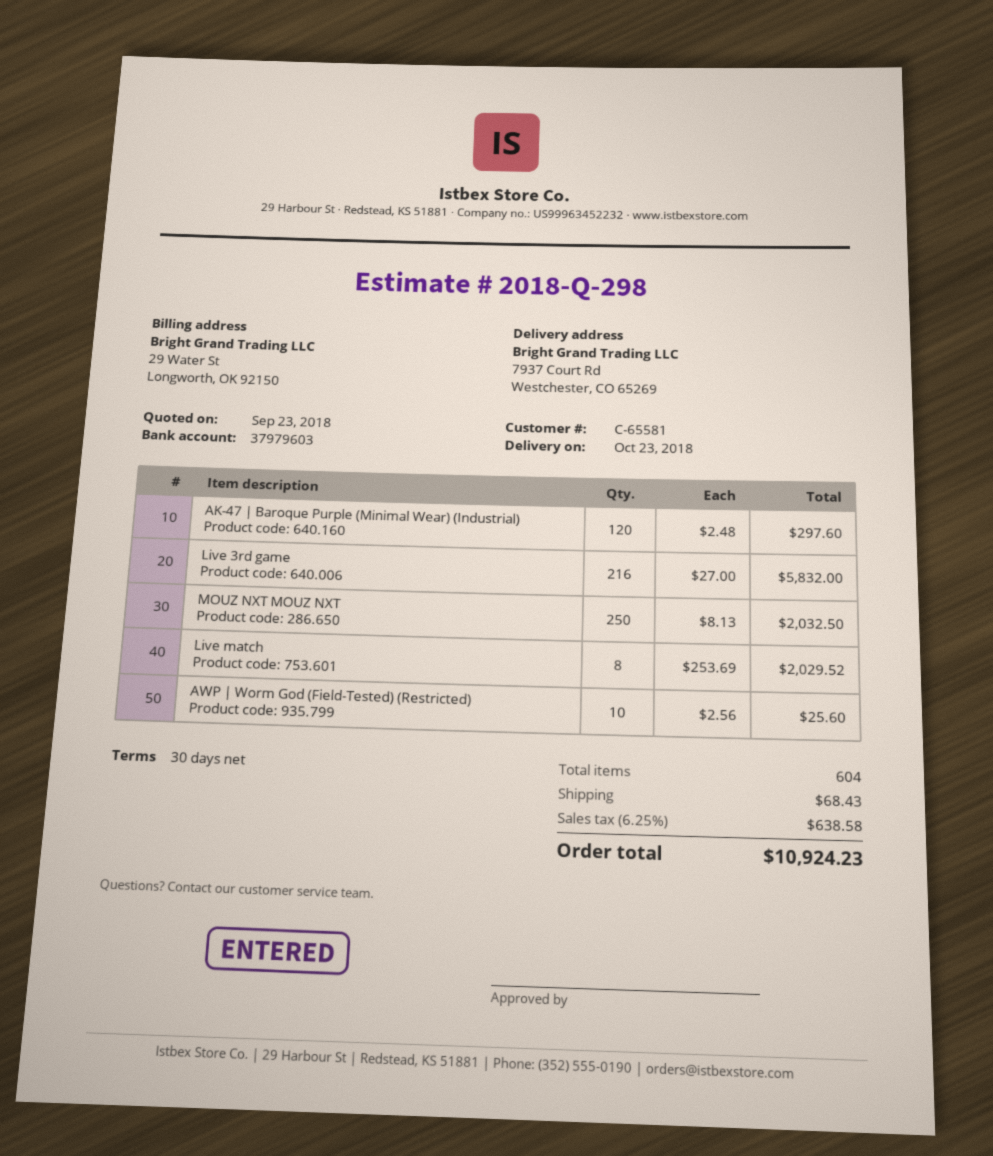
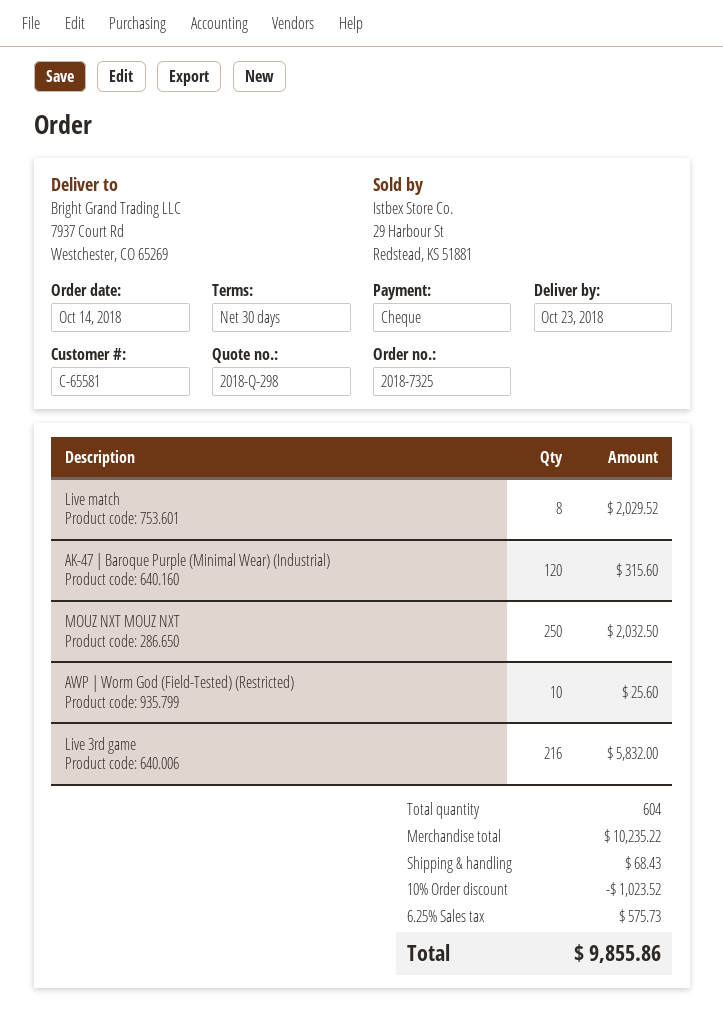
AK-47 | Baroque Purple (Minimal Wear) (Industrial): 120 for 297.60 -> 120 for 315.60
discount: none -> 10% = 1023.52
tax: 6.25% = 638.58 -> 6.25% = 575.73
total: 10924.23 -> 9855.86

